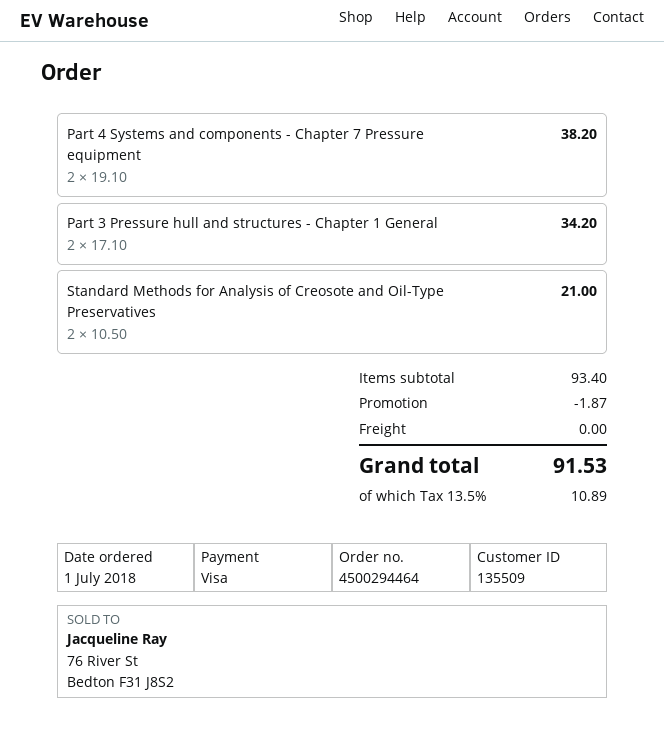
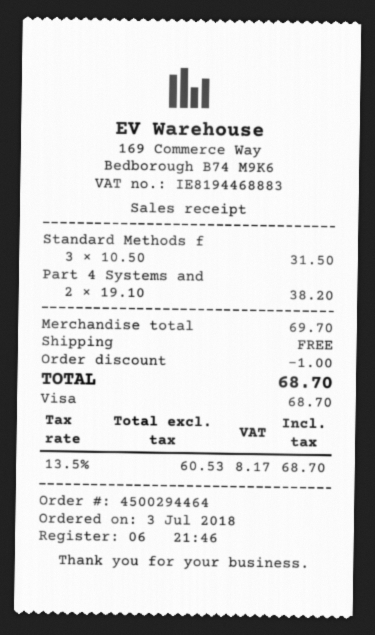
order date: 2018-07-01 -> 2018-07-03
Part 3 Pressure hull and structures - Chapter 1 General: 2 x 17.10 = 34.20 -> none
Standard Methods for Analysis of Creosote and Oil-Type Preservatives: 2 x 10.50 = 21.00 -> 3 x 10.50 = 31.50
subtotal: 93.40 -> 69.70
discount: 1.87 -> 1.00
tax: 13.5% = 10.89 -> 13.5% = 8.17
total: 91.53 -> 68.70

